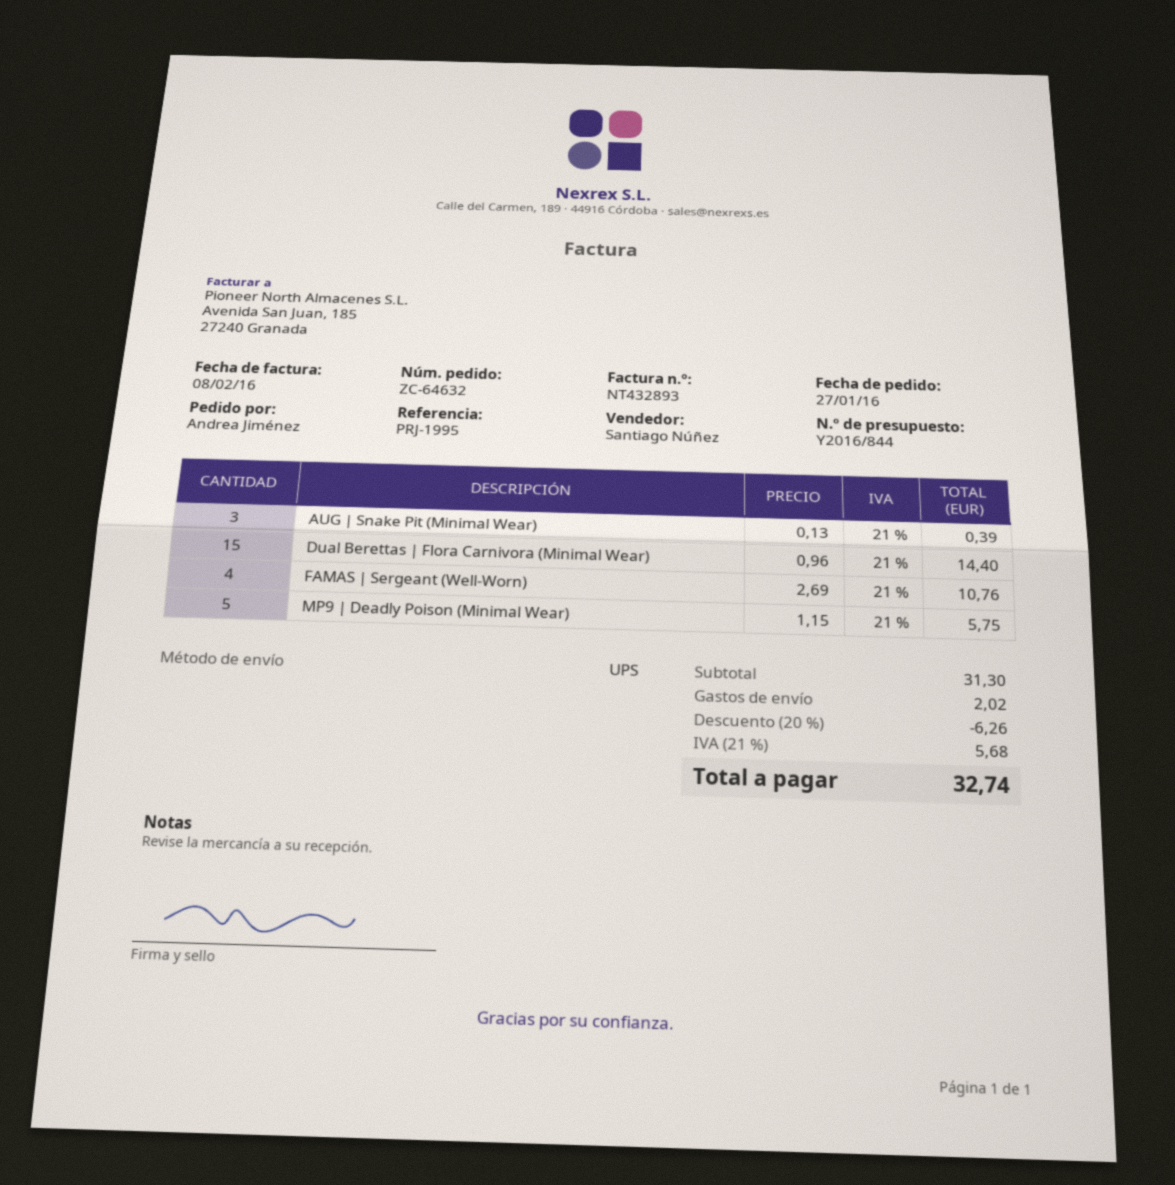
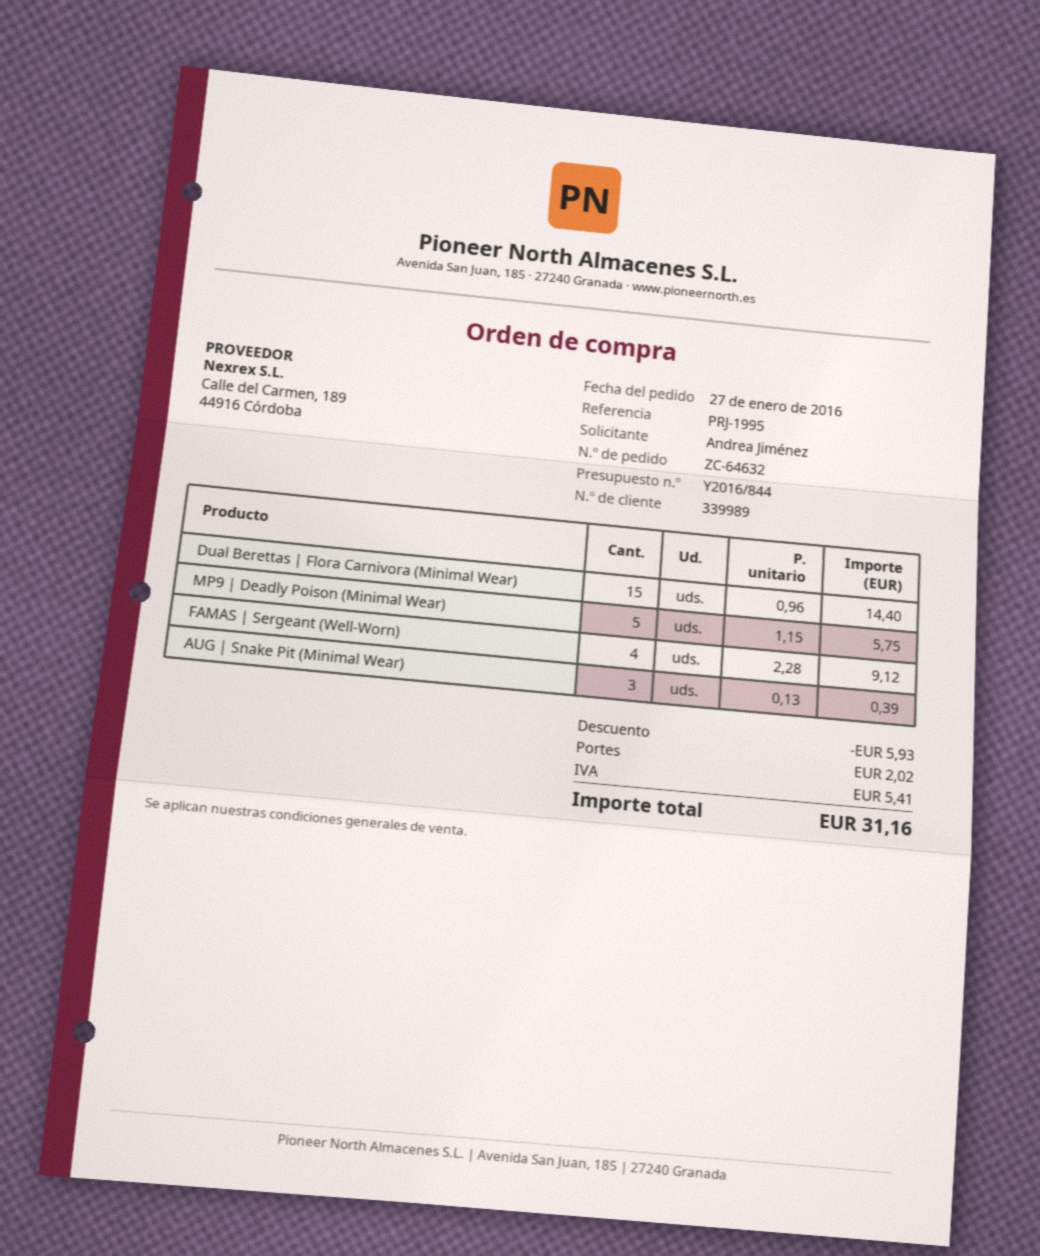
FAMAS | Sergeant (Well-Worn): 4 x 2.69 = 10.76 -> 4 x 2.28 = 9.12
discount: 6.26 -> 5.93
tax: 5.68 -> 5.41
total: 32.74 -> 31.16

